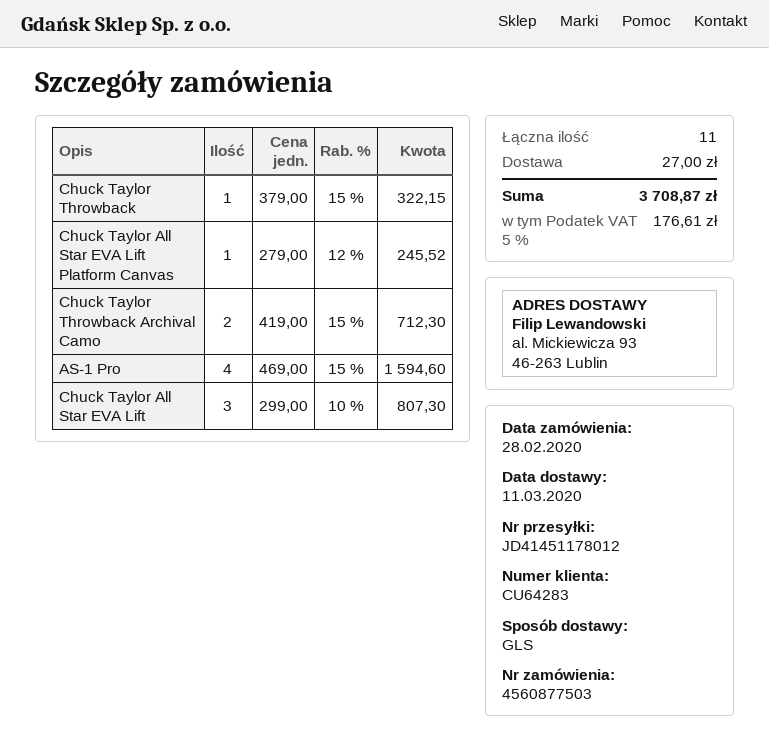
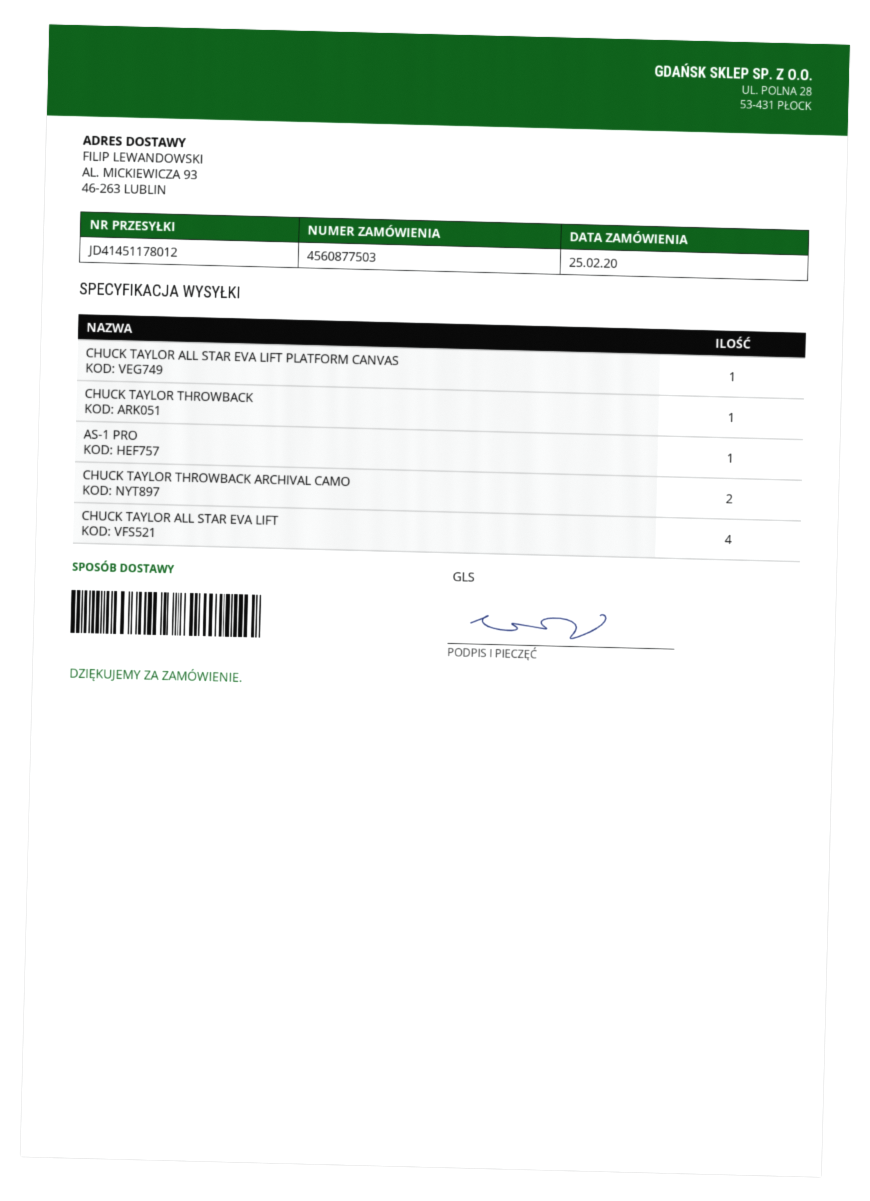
order date: 2020-02-28 -> 2020-02-25
AS-1 Pro: 4 -> 1
Chuck Taylor All Star EVA Lift: 3 -> 4

